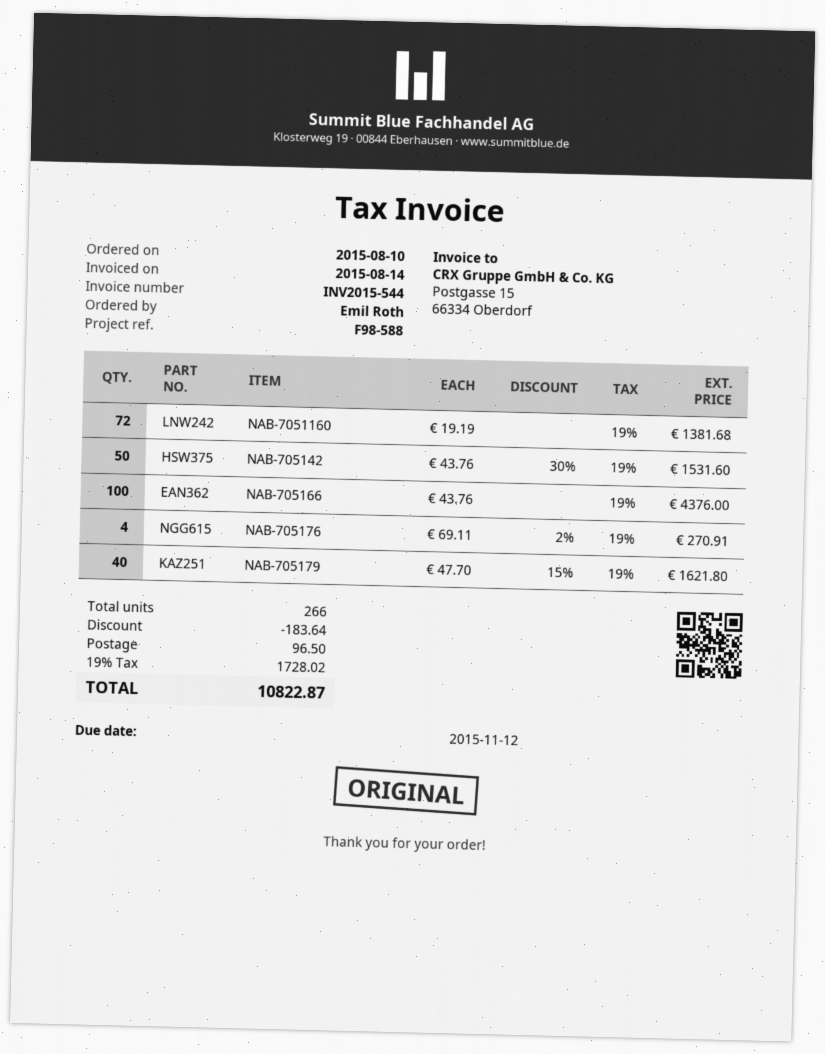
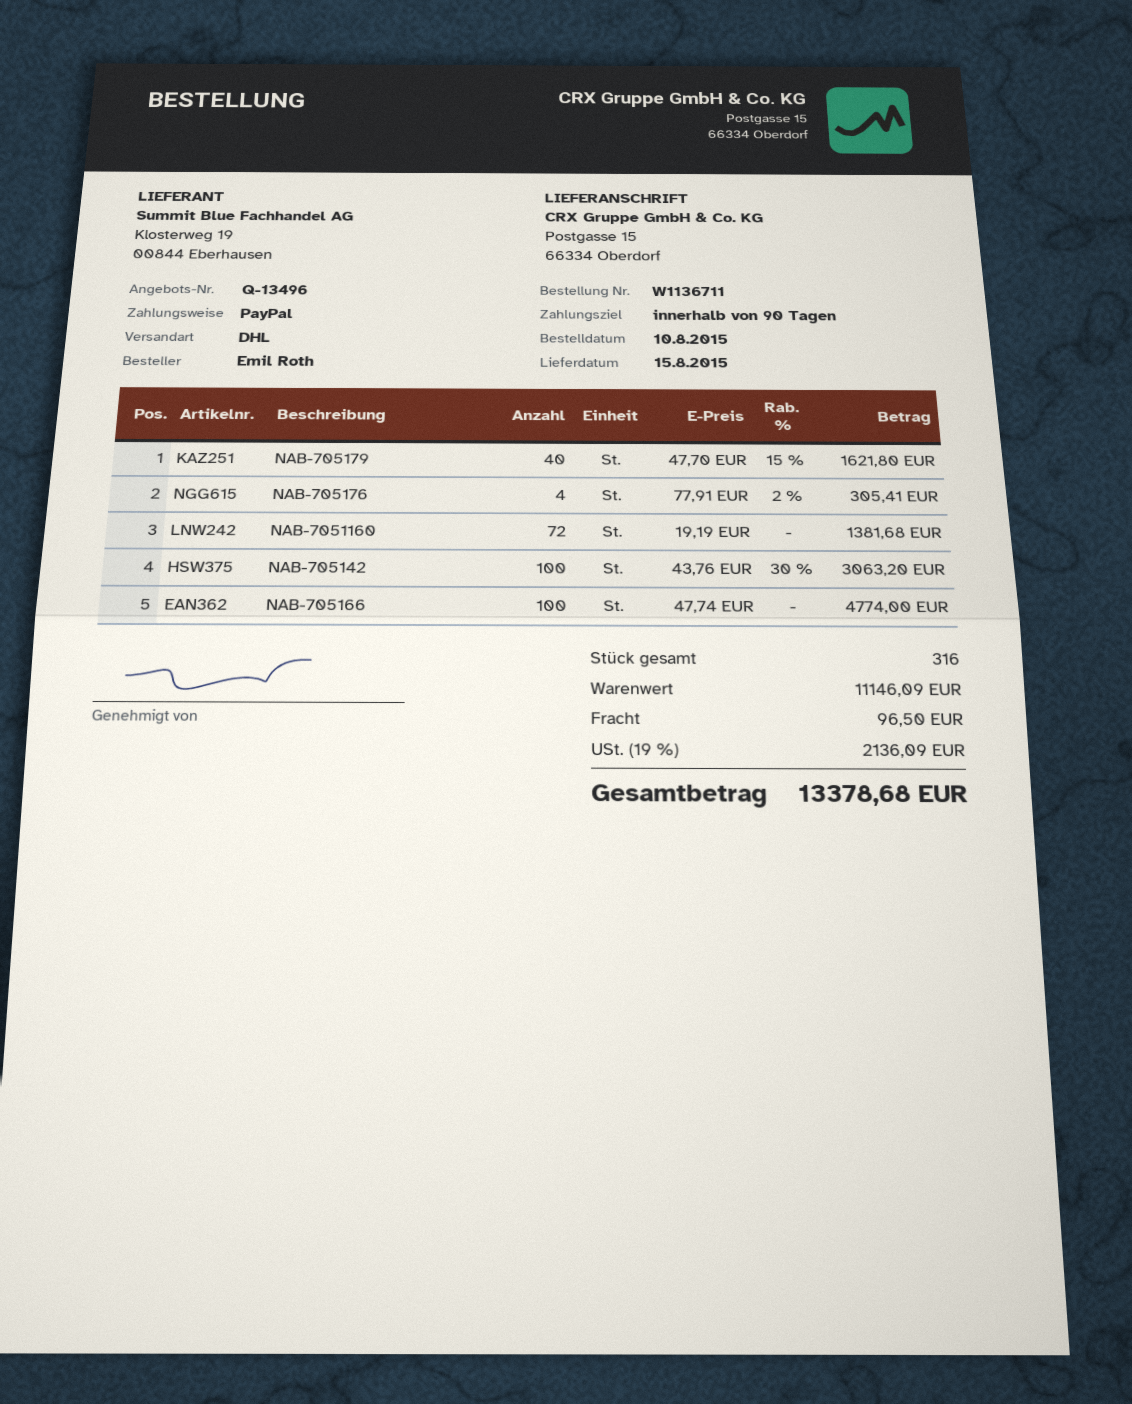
NAB-705142: 50 x 43.76 - 30% = 1531.60 -> 100 x 43.76 - 30% = 3063.20
NAB-705166: 100 x 43.76 = 4376.00 -> 100 x 47.74 = 4774.00
NAB-705176: 4 x 69.11 - 2% = 270.91 -> 4 x 77.91 - 2% = 305.41
total quantity: 266 -> 316
discount: 183.64 -> none
tax: 19% = 1728.02 -> 19% = 2136.09
total: 10822.87 -> 13378.68

